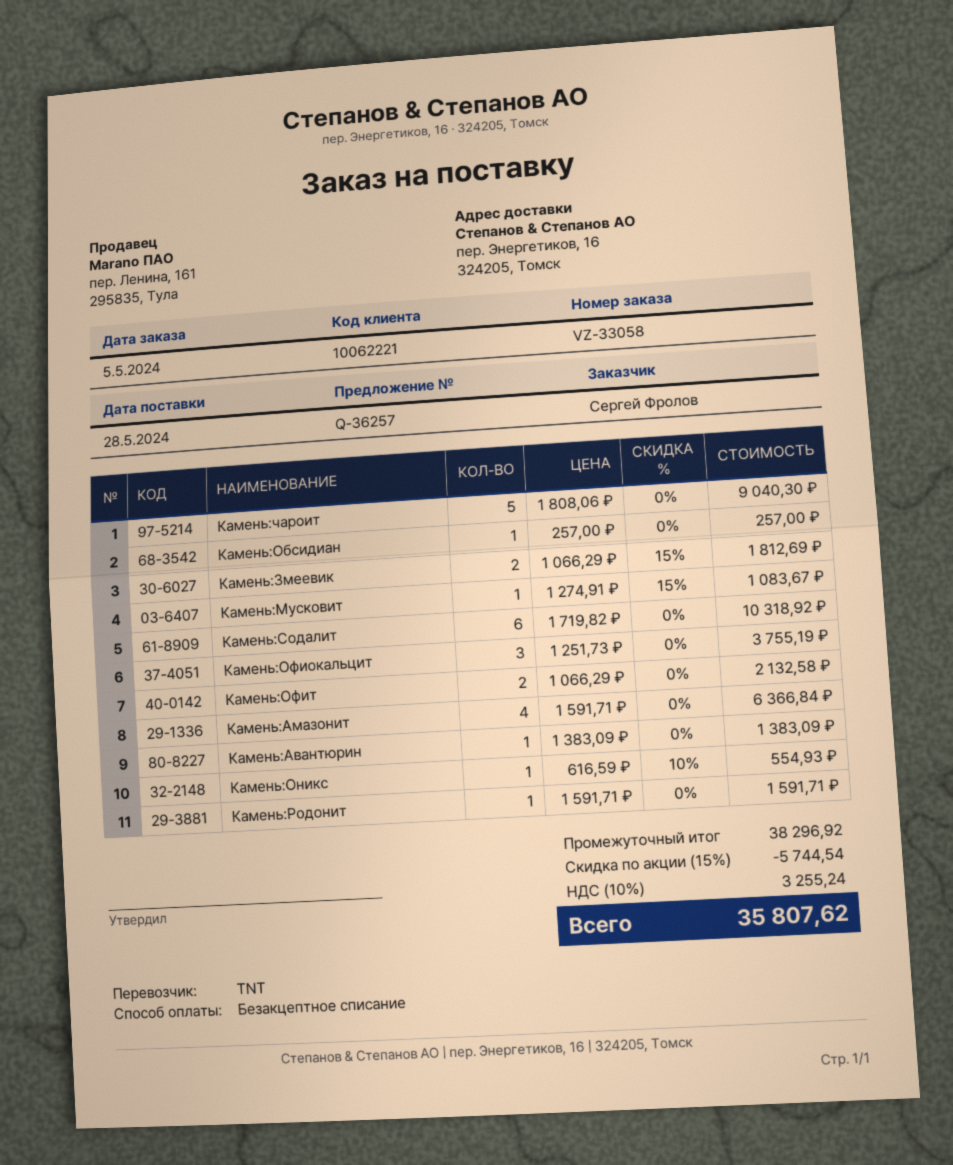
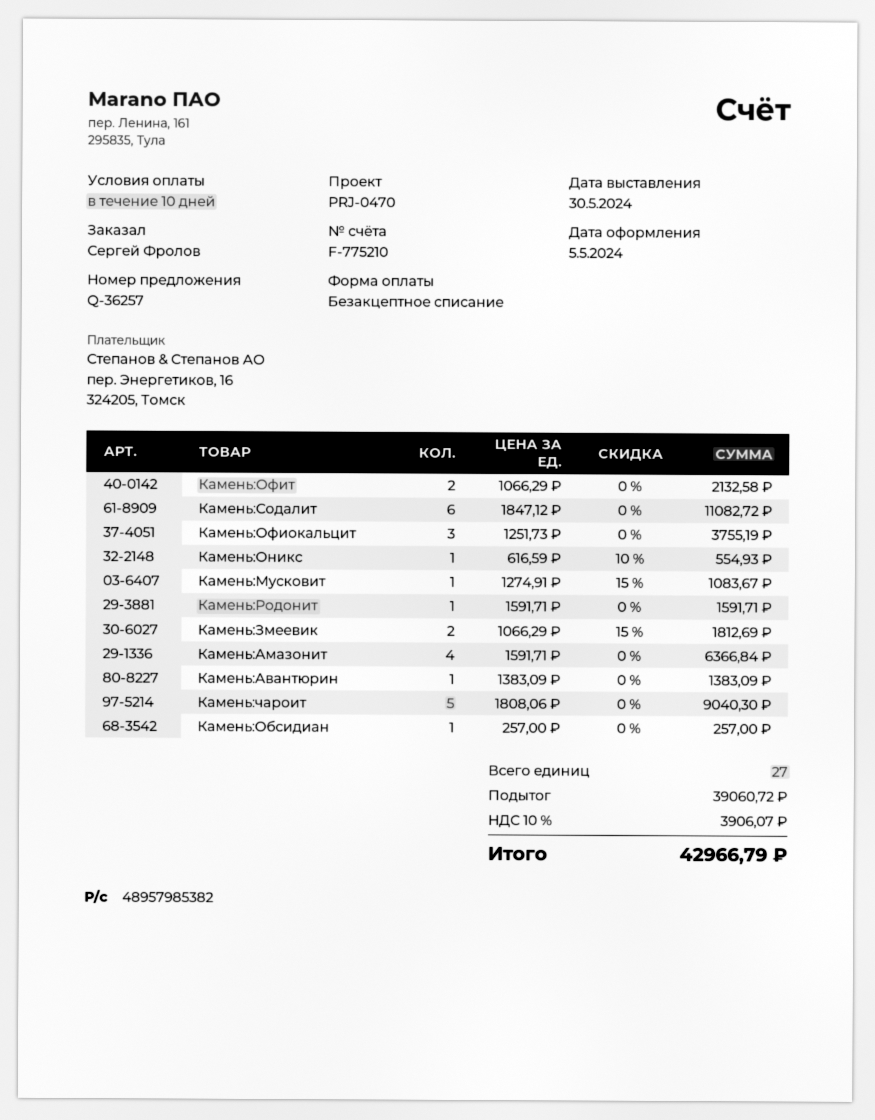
Камень:Содалит: 6 x 1719.82 = 10318.92 -> 6 x 1847.12 = 11082.72
subtotal: 38296.92 -> 39060.72
discount: 15% = 5744.54 -> none
tax: 10% = 3255.24 -> 10% = 3906.07
total: 35807.62 -> 42966.79

